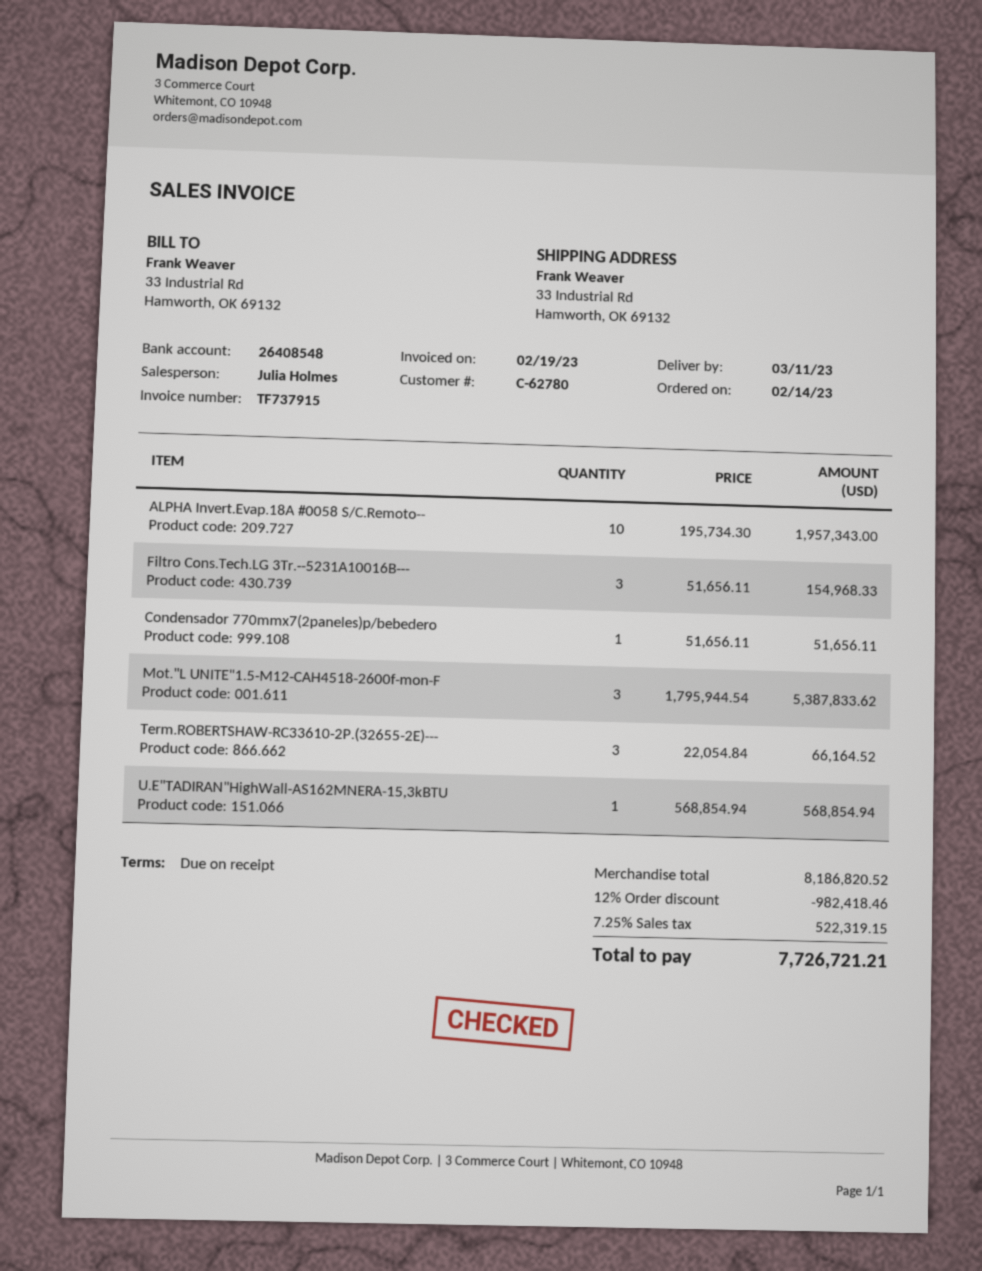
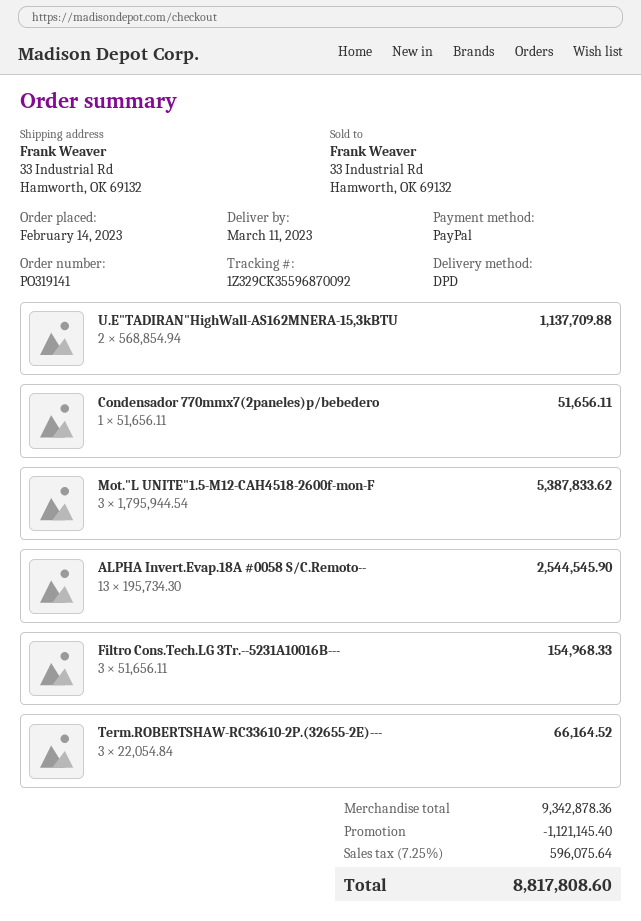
ALPHA Invert.Evap.18A #0058 S/C.Remoto--: 10 x 195734.30 = 1957343.00 -> 13 x 195734.30 = 2544545.90
U.E"TADIRAN"HighWall-AS162MNERA-15,3kBTU: 1 x 568854.94 = 568854.94 -> 2 x 568854.94 = 1137709.88
subtotal: 8186820.52 -> 9342878.36
discount: 982418.46 -> 1121145.40
tax: 7.25% = 522319.15 -> 7.25% = 596075.64
total: 7726721.21 -> 8817808.60

